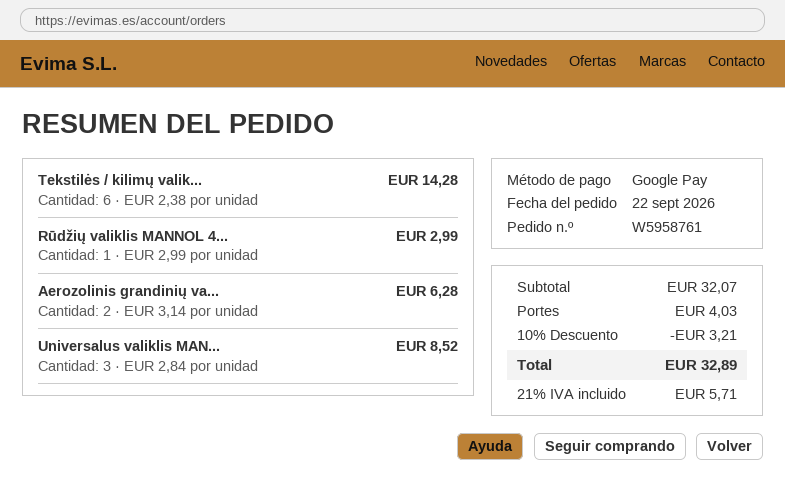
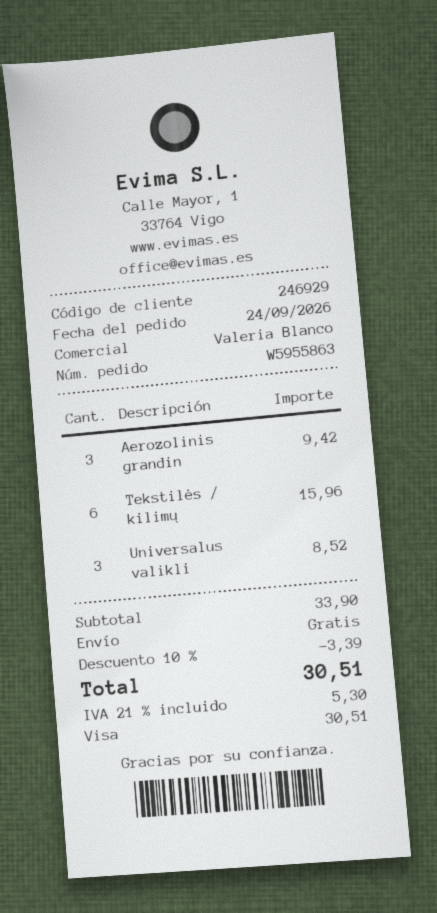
order number: W5958761 -> W5955863
order date: 2026-09-22 -> 2026-09-24
payment method: Google Pay -> Visa
Tekstilės / kilimų valik...: 6 for 14.28 -> 6 for 15.96
Rūdžių valiklis MANNOL 4...: 1 for 2.99 -> none
Aerozolinis grandinių va...: 2 for 6.28 -> 3 for 9.42
subtotal: 32.07 -> 33.90
discount: 10% = 3.21 -> 10% = 3.39
shipping: 4.03 -> 0.00
tax: 21% = 5.71 -> 21% = 5.30
total: 32.89 -> 30.51

